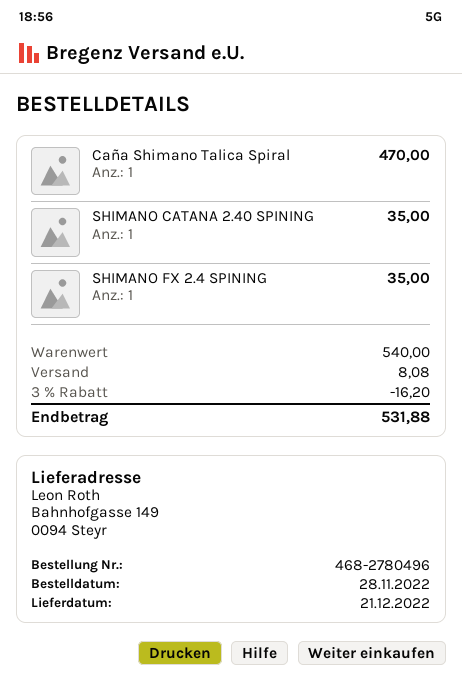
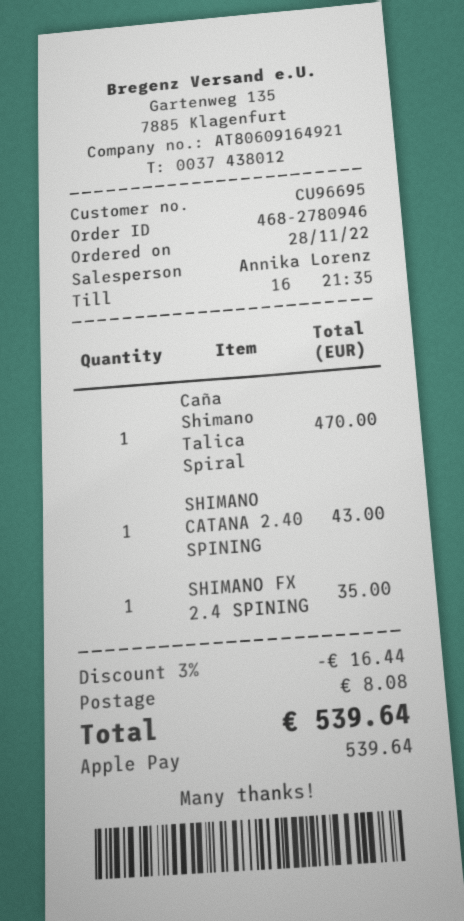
order number: 468-2780496 -> 468-2780946
SHIMANO CATANA 2.40 SPINING: 1 for 35.00 -> 1 for 43.00
discount: 3% = 16.20 -> 3% = 16.44
total: 531.88 -> 539.64

